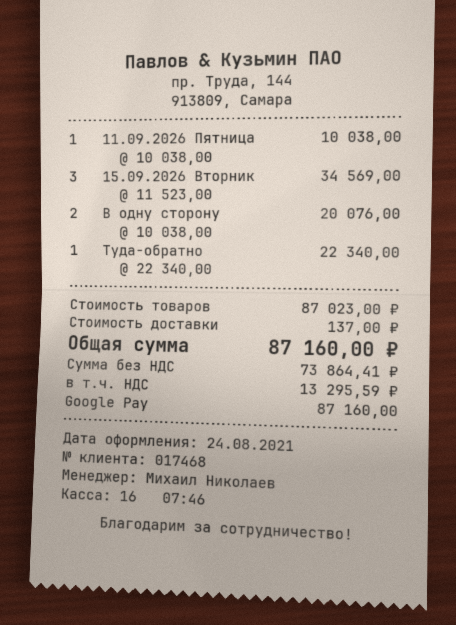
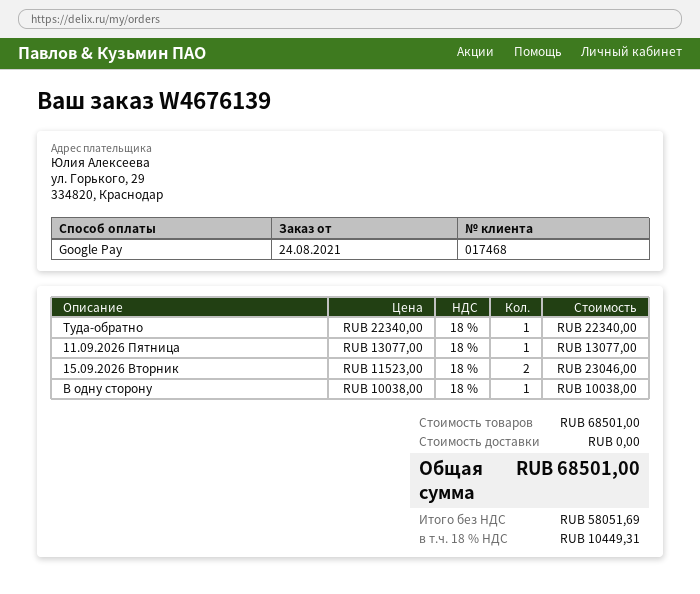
11.09.2026 Пятница: 1 x 10038.00 = 10038.00 -> 1 x 13077.00 = 13077.00
15.09.2026 Вторник: 3 x 11523.00 = 34569.00 -> 2 x 11523.00 = 23046.00
В одну сторону: 2 x 10038.00 = 20076.00 -> 1 x 10038.00 = 10038.00
subtotal: 87023.00 -> 68501.00
shipping: 137.00 -> 0.00
net: 73864.41 -> 58051.69
tax: 13295.59 -> 10449.31
total: 87160.00 -> 68501.00

